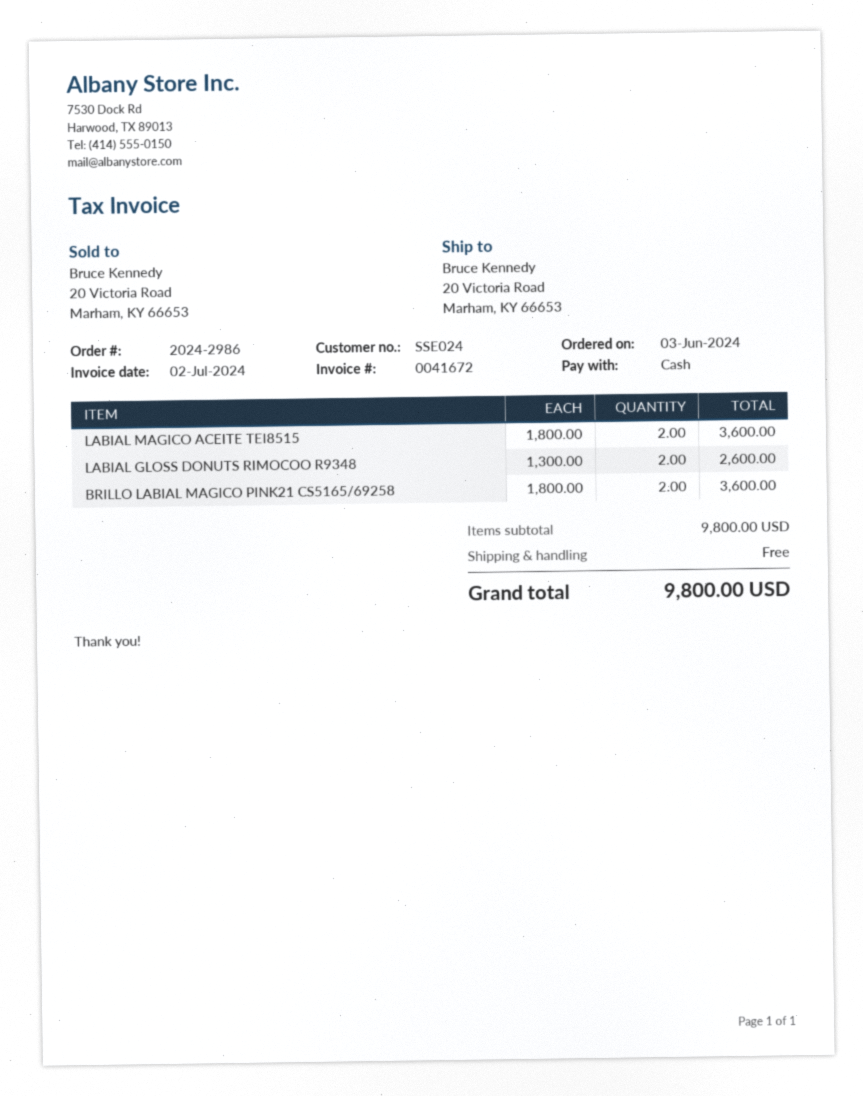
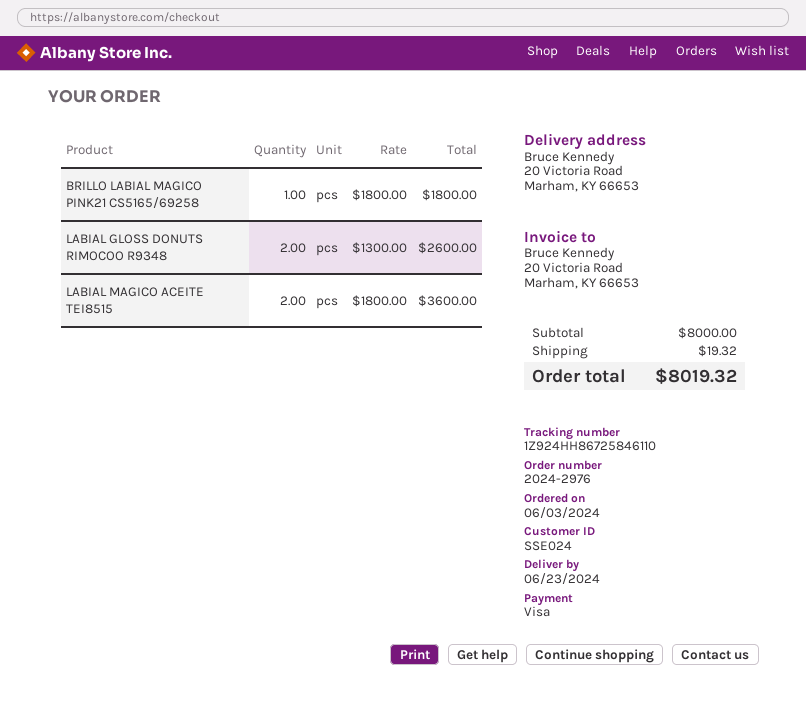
order number: 2024-2986 -> 2024-2976
payment method: cash -> Visa
BRILLO LABIAL MAGICO PINK21 CS5165/69258: 2 x 1800.00 = 3600.00 -> 1 x 1800.00 = 1800.00
subtotal: 9800.00 -> 8000.00
shipping: 0.00 -> 19.32
total: 9800.00 -> 8019.32

